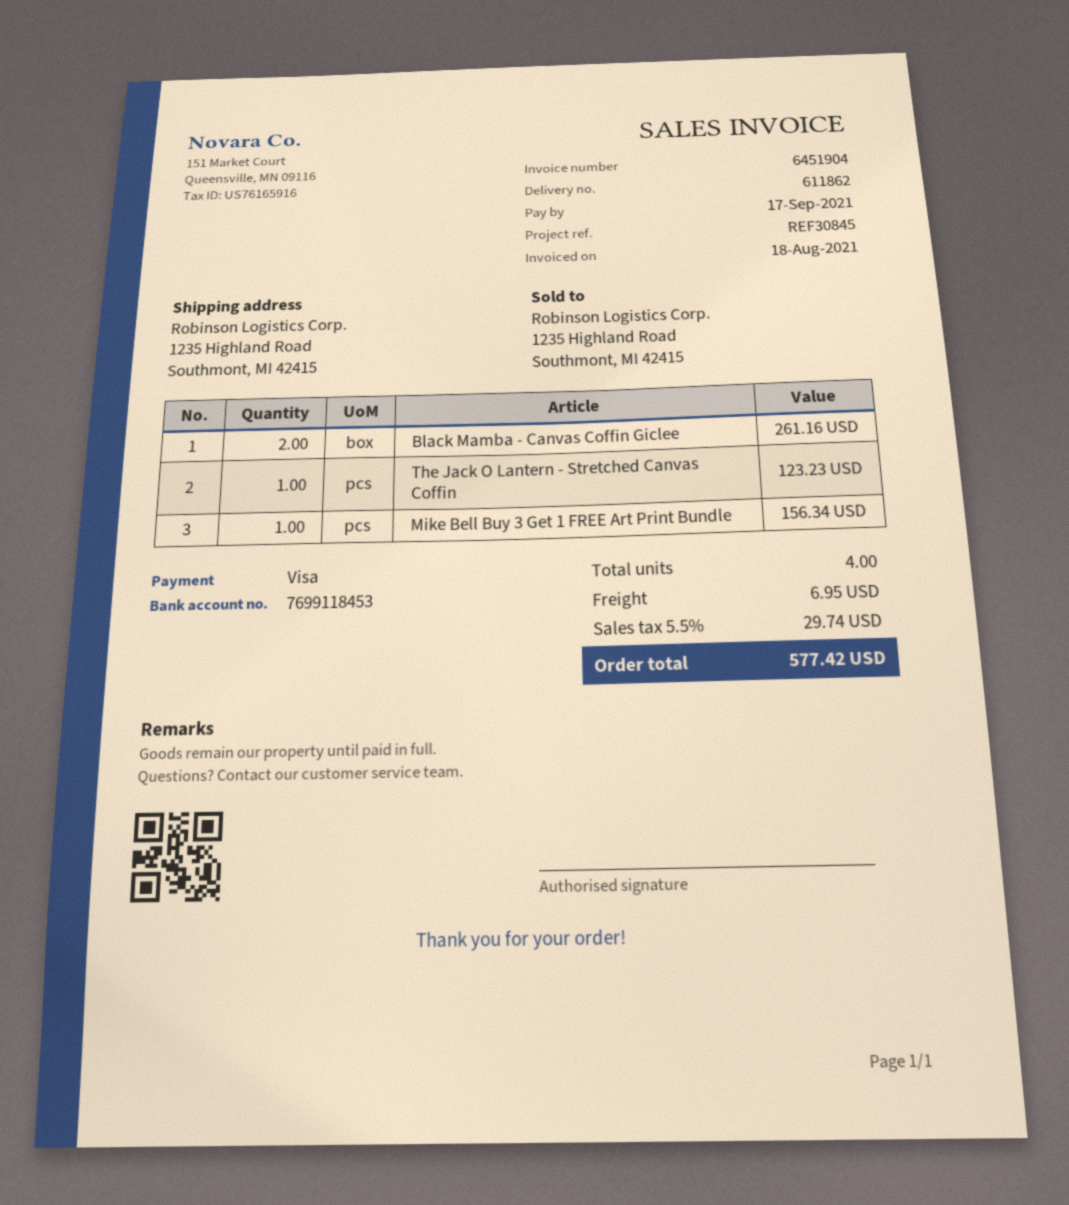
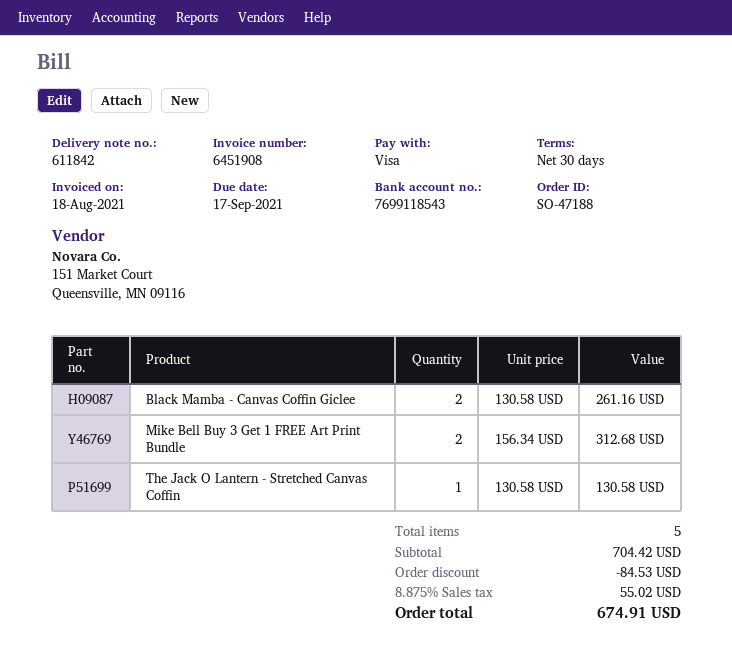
delivery note number: 611862 -> 611842
invoice number: 6451904 -> 6451908
bank account: 7699118453 -> 7699118543
The Jack O Lantern - Stretched Canvas Coffin: 1 for 123.23 -> 1 for 130.58
Mike Bell Buy 3 Get 1 FREE Art Print Bundle: 1 for 156.34 -> 2 for 312.68
total quantity: 4 -> 5
discount: none -> 84.53
shipping: 6.95 -> none
tax: 5.5% = 29.74 -> 8.875% = 55.02
total: 577.42 -> 674.91

